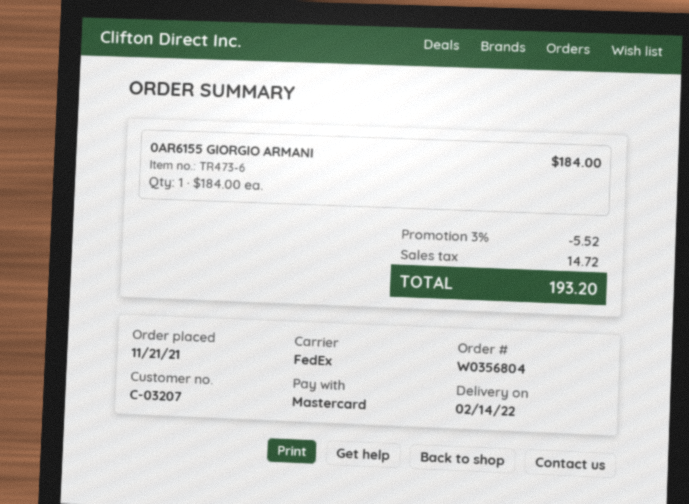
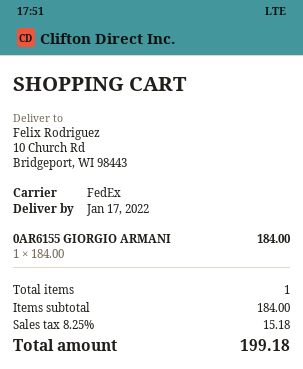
delivery date: 2022-02-14 -> 2022-01-17
discount: 3% = 5.52 -> none
tax: 14.72 -> 15.18
total: 193.20 -> 199.18

